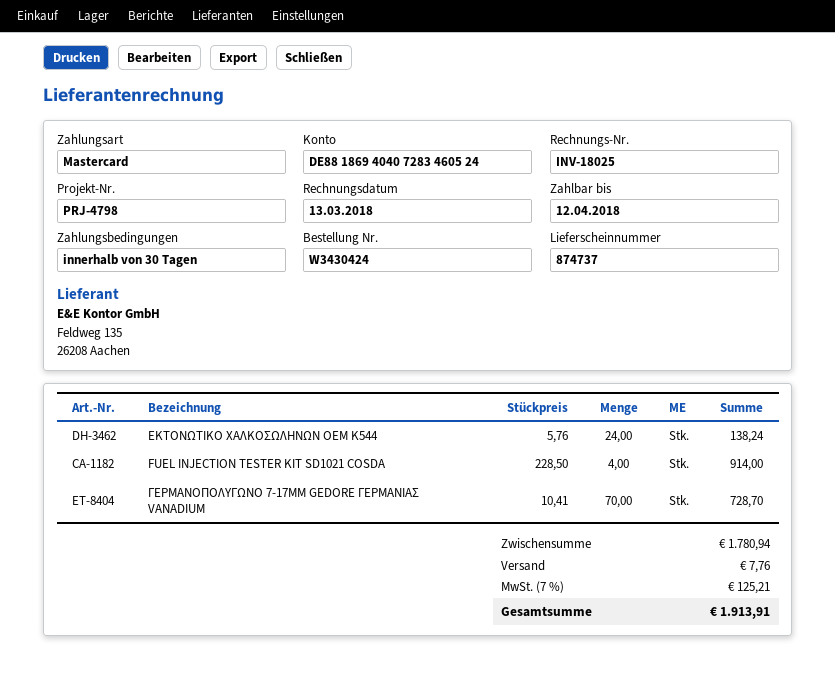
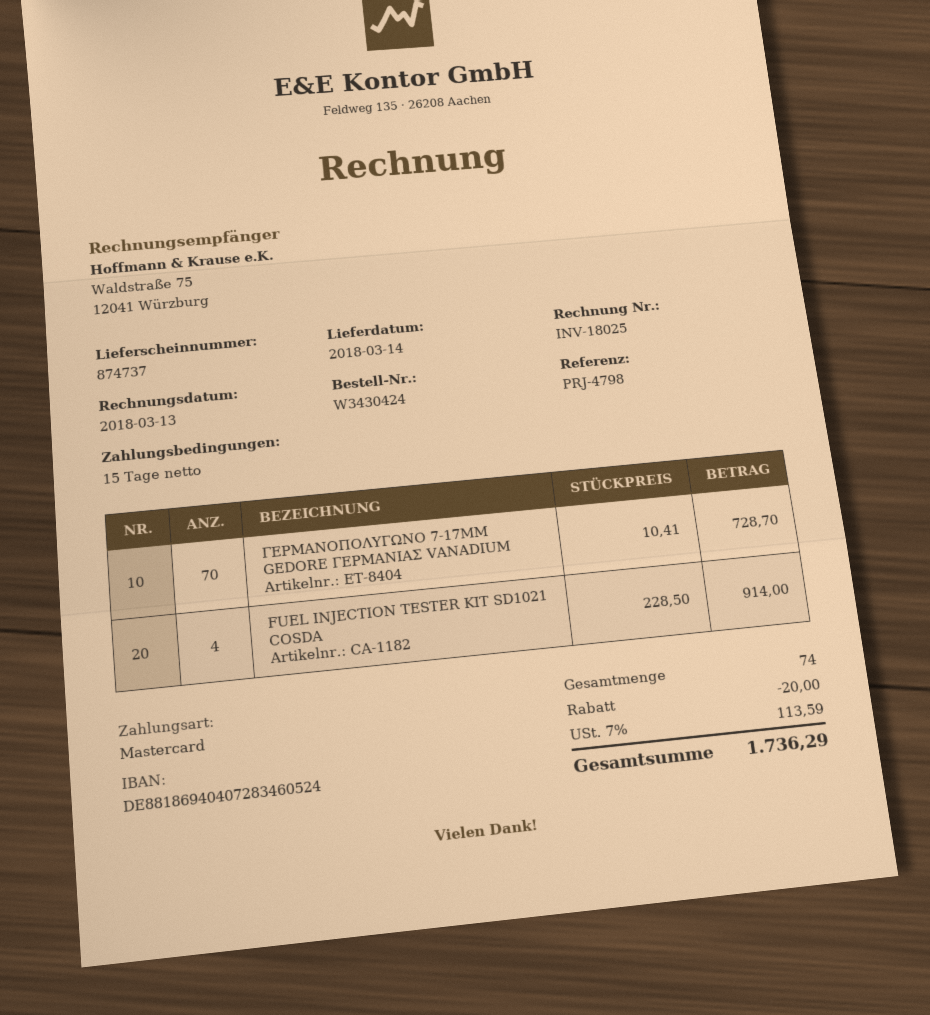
payment terms: 30 days -> 15 days
ΕΚΤΟΝΩΤΙΚΟ ΧΑΛΚΟΣΩΛΗΝΩΝ OEM K544: 24 x 5.76 = 138.24 -> none
discount: none -> 20.00
shipping: 7.76 -> none
tax: 7% = 125.21 -> 7% = 113.59
total: 1913.91 -> 1736.29

